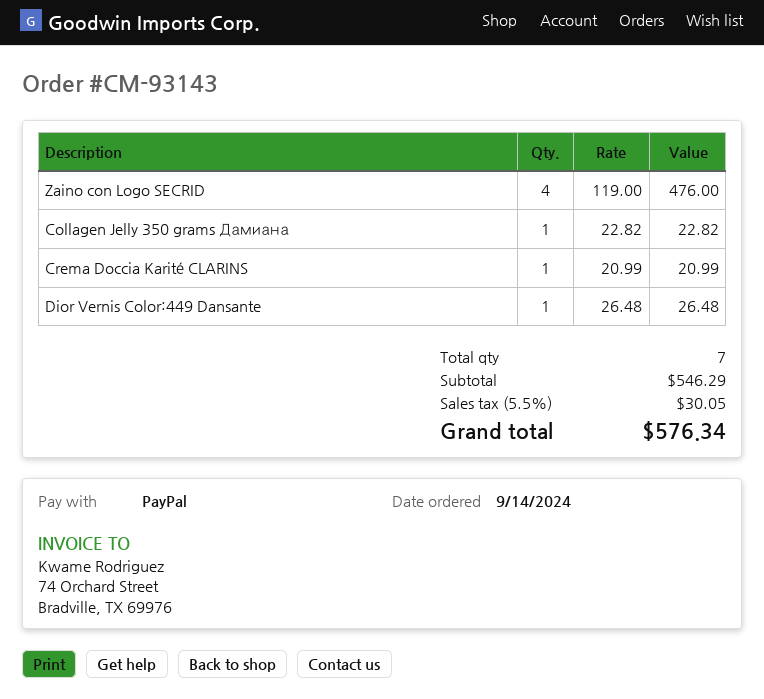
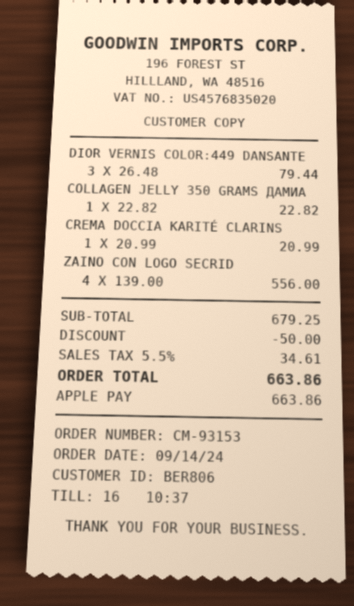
order number: CM-93143 -> CM-93153
payment method: PayPal -> Apple Pay
Zaino con Logo SECRID: 4 x 119.00 = 476.00 -> 4 x 139.00 = 556.00
Dior Vernis Color:449 Dansante: 1 x 26.48 = 26.48 -> 3 x 26.48 = 79.44
subtotal: 546.29 -> 679.25
discount: none -> 50.00
tax: 5.5% = 30.05 -> 5.5% = 34.61
total: 576.34 -> 663.86

